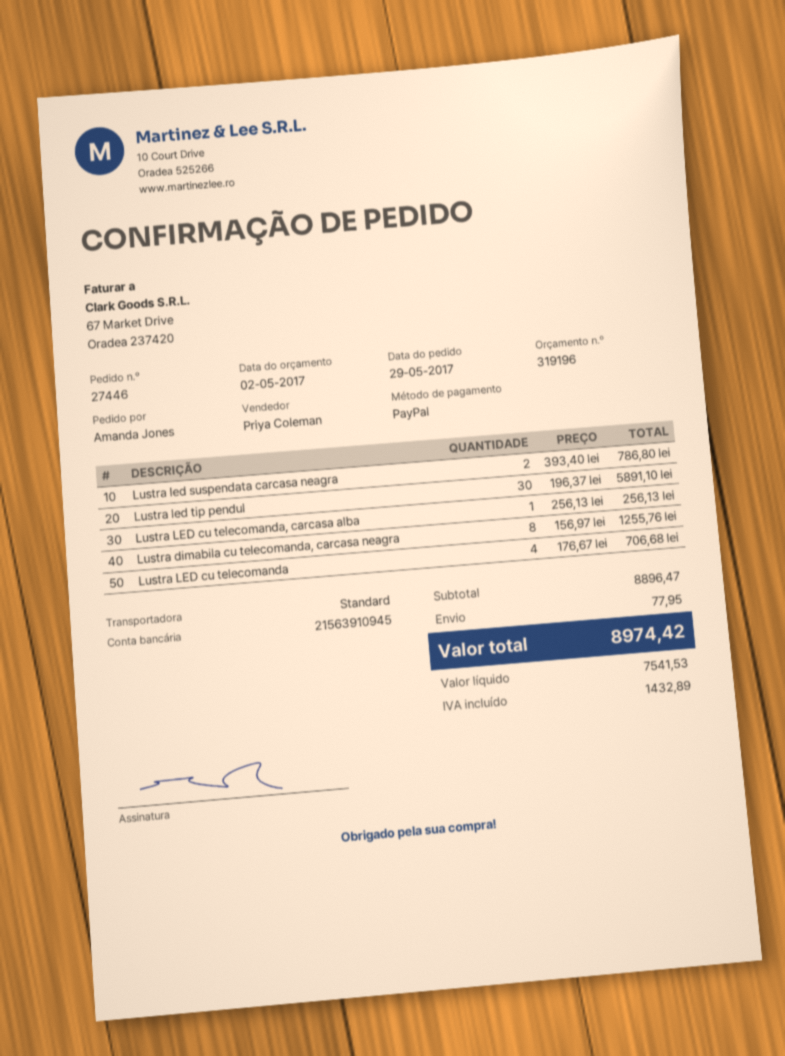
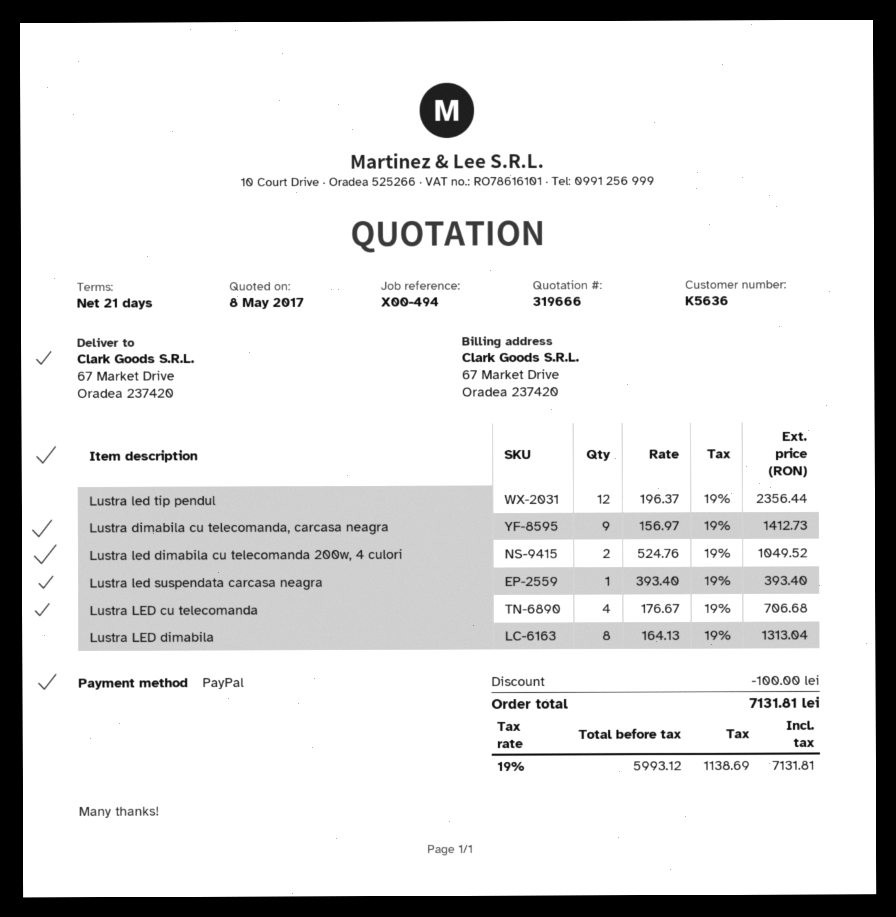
quote number: 319196 -> 319666
quote date: 2017-05-02 -> 2017-05-08
Lustra led suspendata carcasa neagra: 2 x 393.40 = 786.80 -> 1 x 393.40 = 393.40
Lustra led tip pendul: 30 x 196.37 = 5891.10 -> 12 x 196.37 = 2356.44
Lustra LED cu telecomanda, carcasa alba: 1 x 256.13 = 256.13 -> none
Lustra dimabila cu telecomanda, carcasa neagra: 8 x 156.97 = 1255.76 -> 9 x 156.97 = 1412.73
Lustra led dimabila cu telecomanda 200w, 4 culori: none -> 2 x 524.76 = 1049.52
Lustra LED dimabila: none -> 8 x 164.13 = 1313.04
discount: none -> 100.00
shipping: 77.95 -> none
net: 7541.53 -> 5993.12
tax: 1432.89 -> 1138.69
total: 8974.42 -> 7131.81

